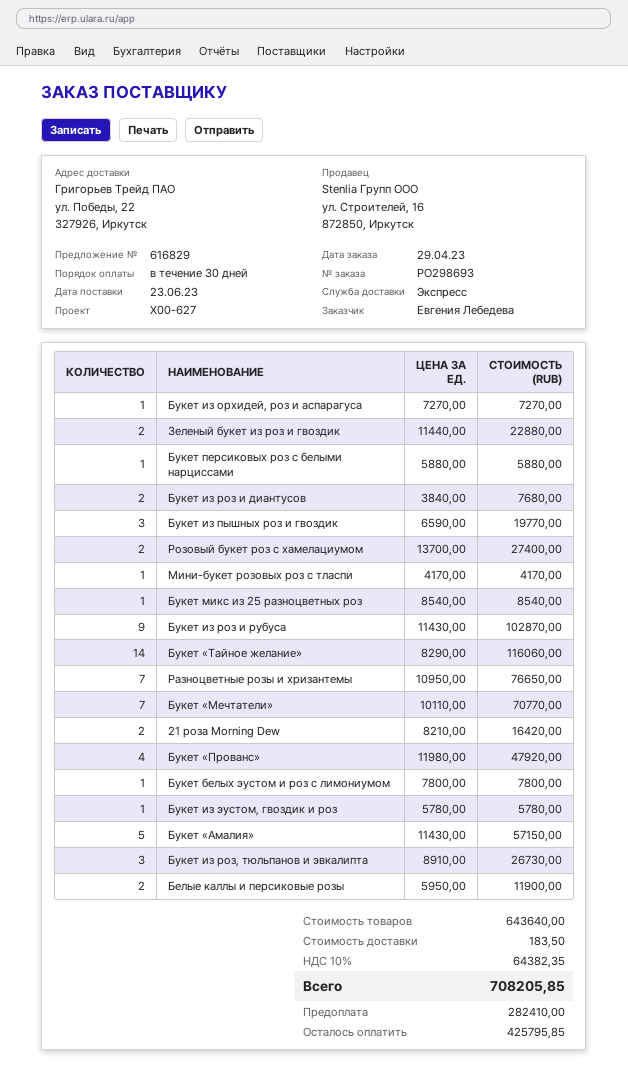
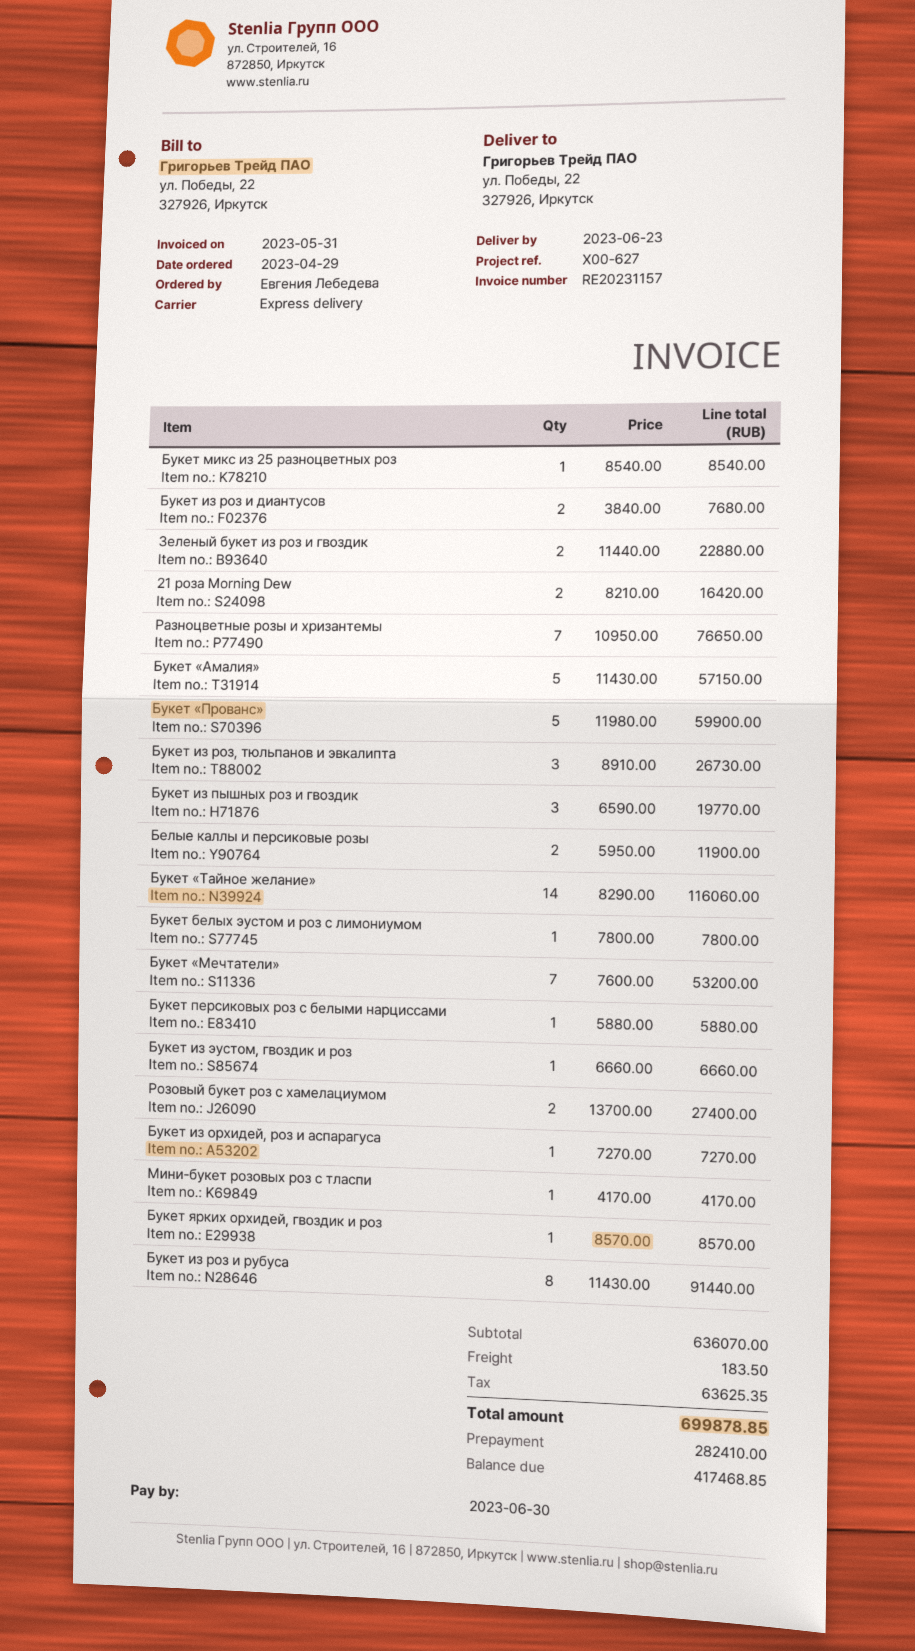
Букет из роз и рубуса: 9 x 11430.00 = 102870.00 -> 8 x 11430.00 = 91440.00
Букет «Мечтатели»: 7 x 10110.00 = 70770.00 -> 7 x 7600.00 = 53200.00
Букет «Прованс»: 4 x 11980.00 = 47920.00 -> 5 x 11980.00 = 59900.00
Букет из эустом, гвоздик и роз: 1 x 5780.00 = 5780.00 -> 1 x 6660.00 = 6660.00
Букет ярких орхидей, гвоздик и роз: none -> 1 x 8570.00 = 8570.00
subtotal: 643640.00 -> 636070.00
tax: 64382.35 -> 63625.35
total: 708205.85 -> 699878.85
balance: 425795.85 -> 417468.85

